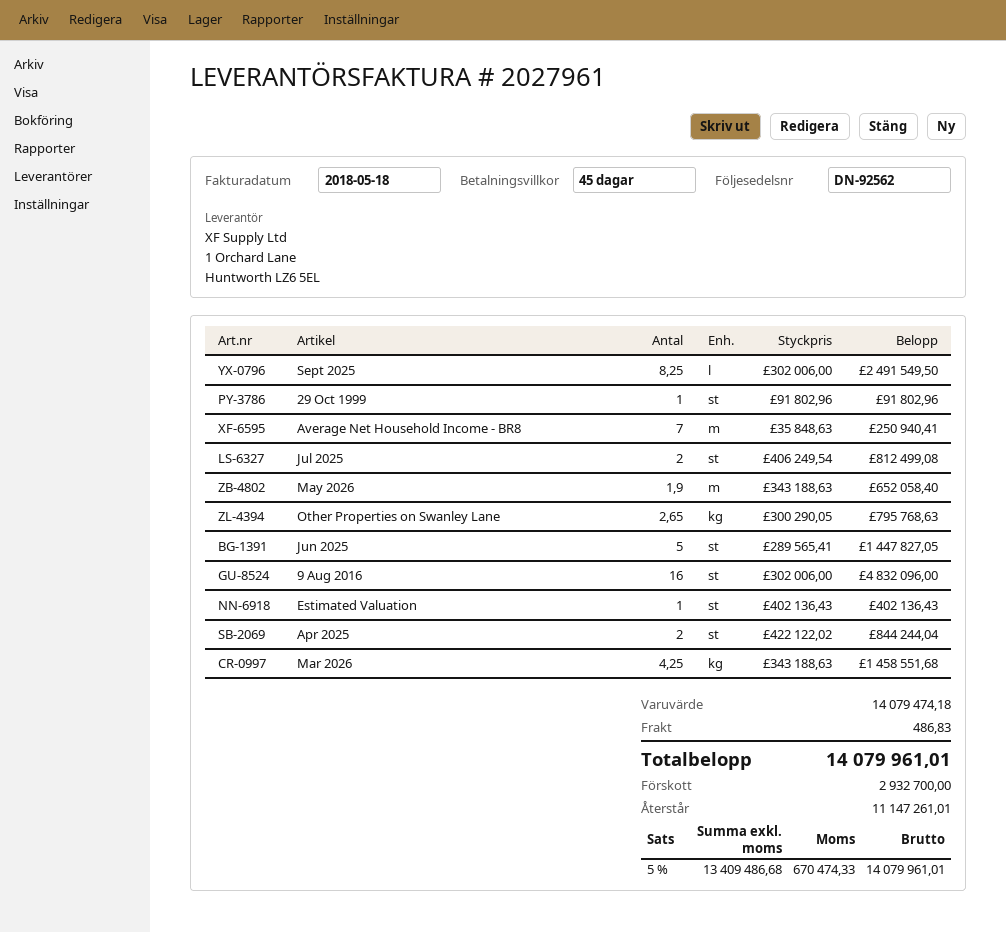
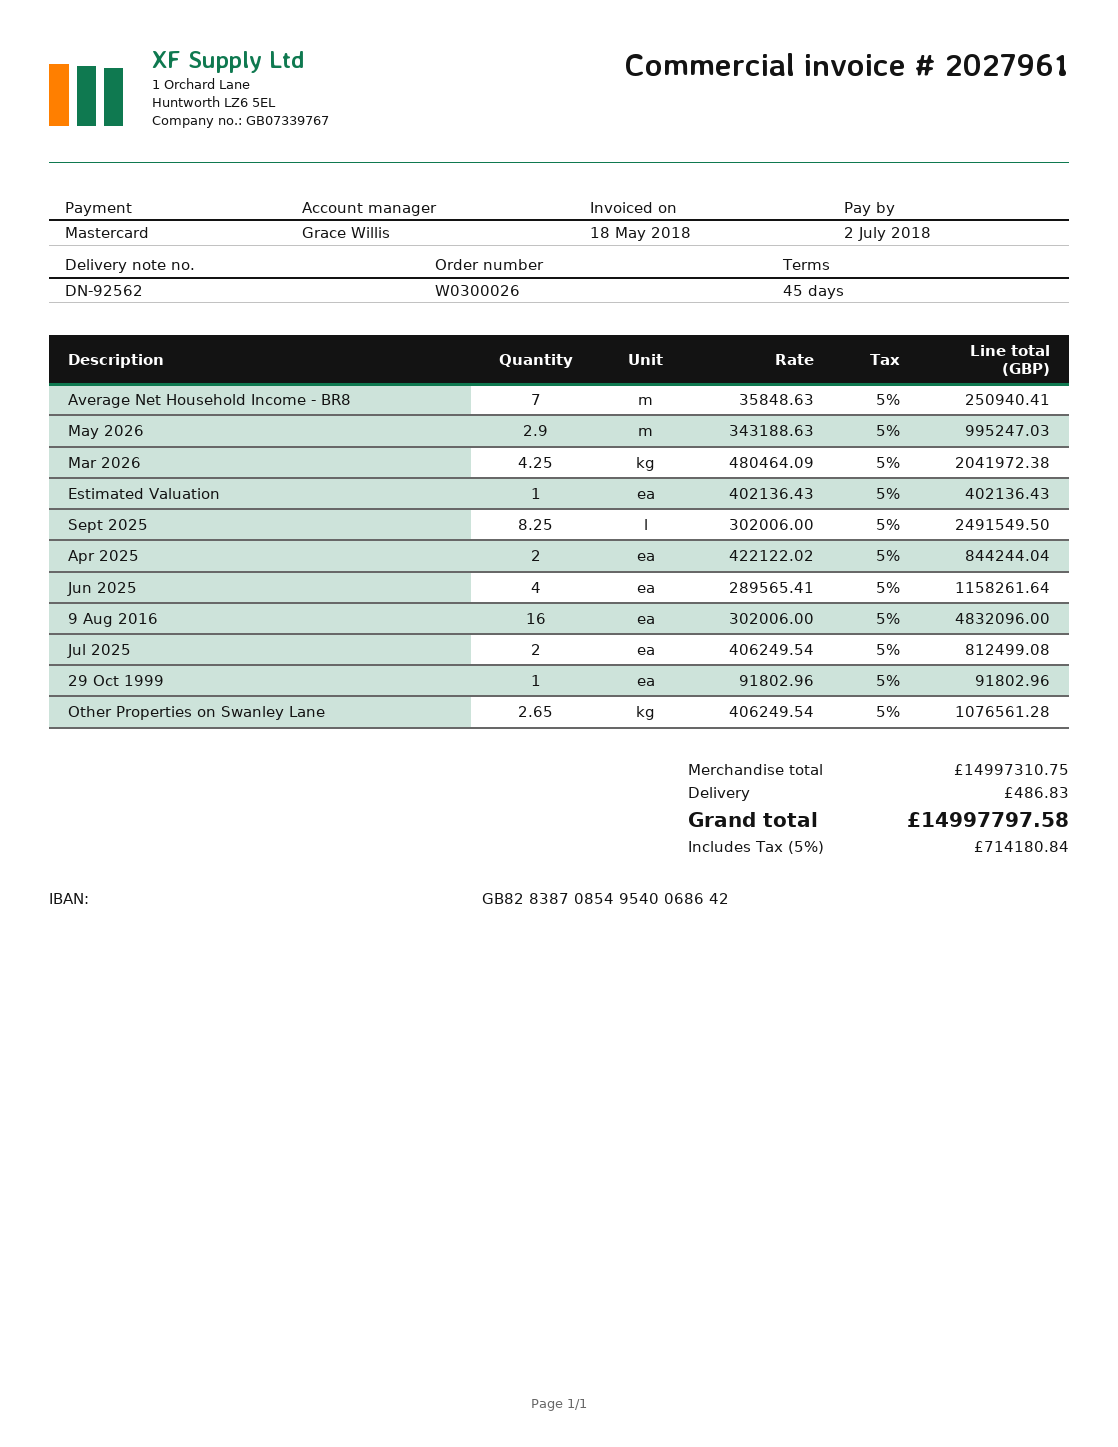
May 2026: 1.9 x 343188.63 = 652058.40 -> 2.9 x 343188.63 = 995247.03
Other Properties on Swanley Lane: 2.65 x 300290.05 = 795768.63 -> 2.65 x 406249.54 = 1076561.28
Jun 2025: 5 x 289565.41 = 1447827.05 -> 4 x 289565.41 = 1158261.64
Mar 2026: 4.25 x 343188.63 = 1458551.68 -> 4.25 x 480464.09 = 2041972.38
subtotal: 14079474.18 -> 14997310.75
tax: 5% = 670474.33 -> 5% = 714180.84
total: 14079961.01 -> 14997797.58

